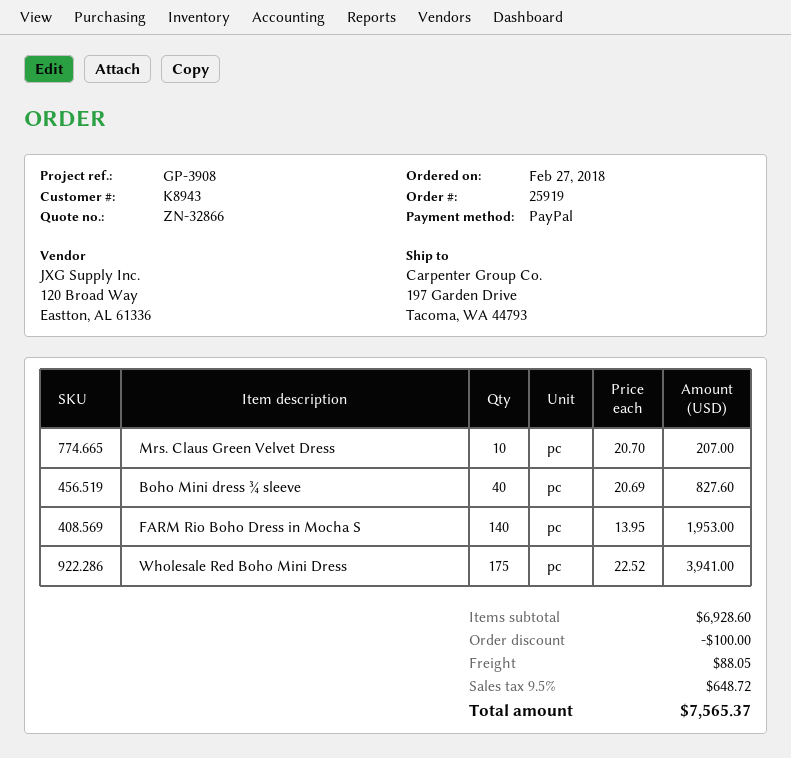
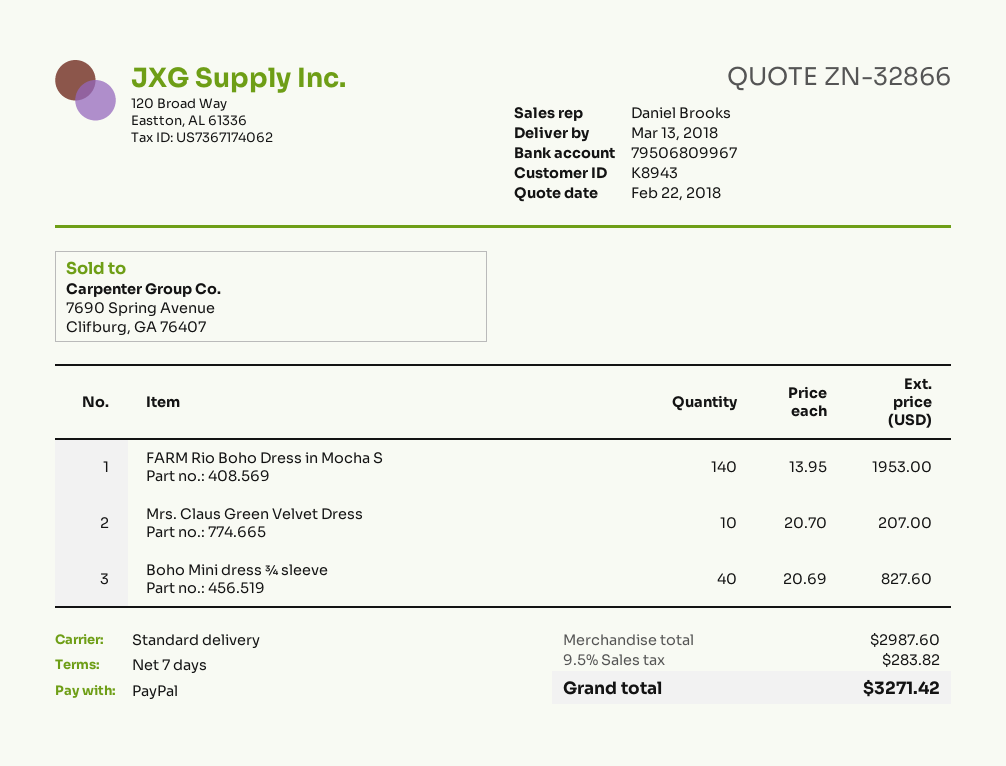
Wholesale Red Boho Mini Dress: 175 x 22.52 = 3941.00 -> none
subtotal: 6928.60 -> 2987.60
discount: 100.00 -> none
shipping: 88.05 -> none
tax: 9.5% = 648.72 -> 9.5% = 283.82
total: 7565.37 -> 3271.42

